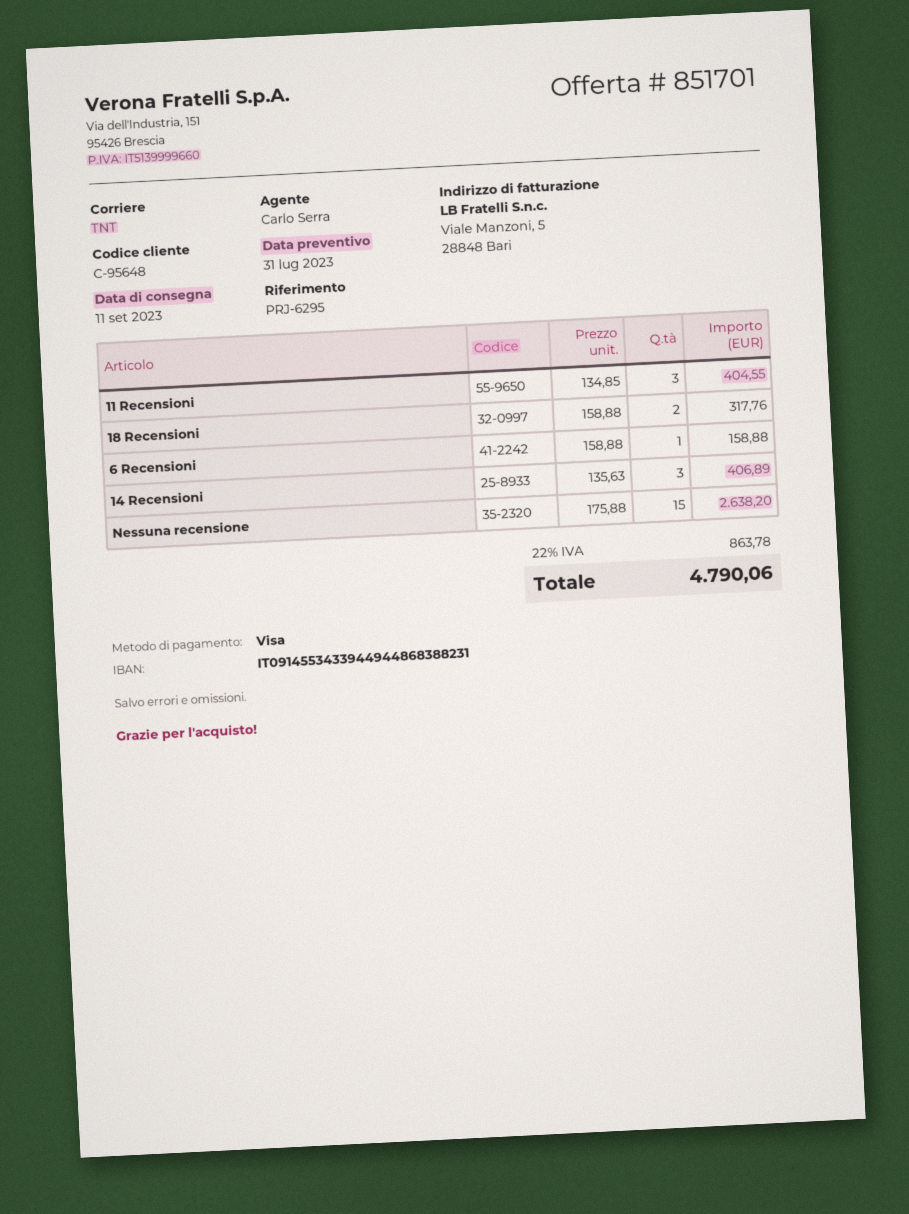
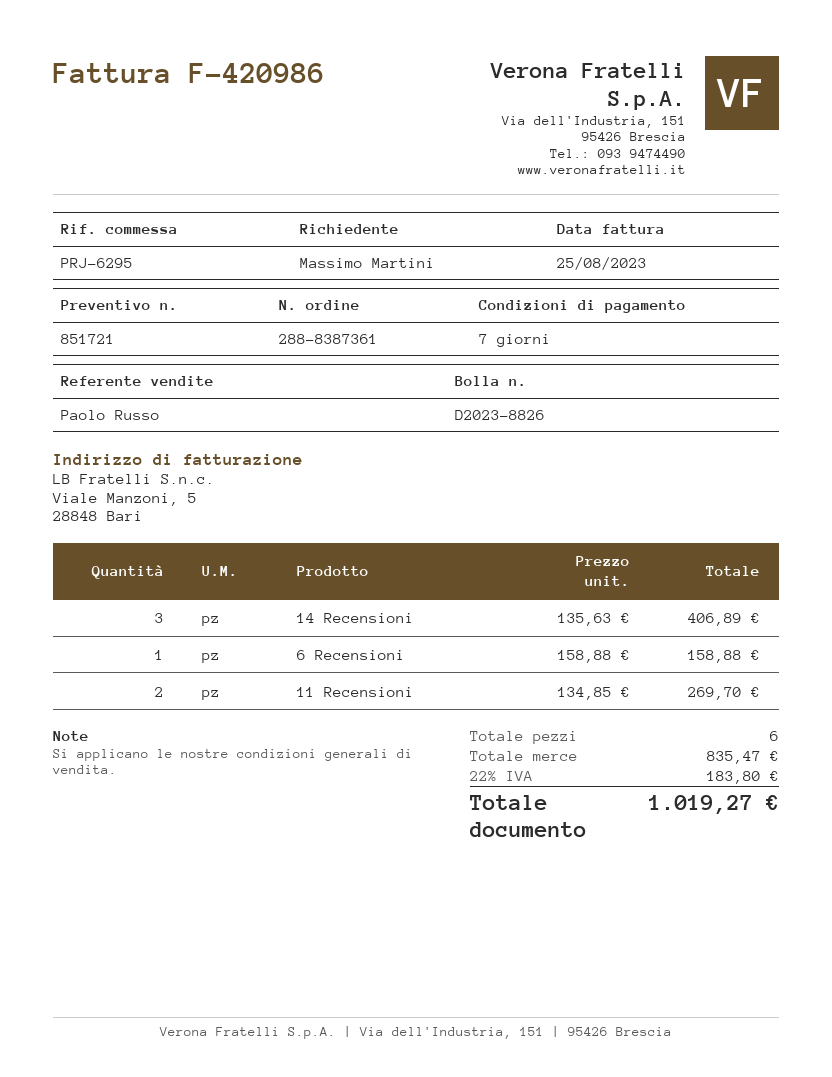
quote number: 851701 -> 851721
sales rep: Carlo Serra -> Paolo Russo
11 Recensioni: 3 x 134.85 = 404.55 -> 2 x 134.85 = 269.70
18 Recensioni: 2 x 158.88 = 317.76 -> none
Nessuna recensione: 15 x 175.88 = 2638.20 -> none
tax: 22% = 863.78 -> 22% = 183.80
total: 4790.06 -> 1019.27

